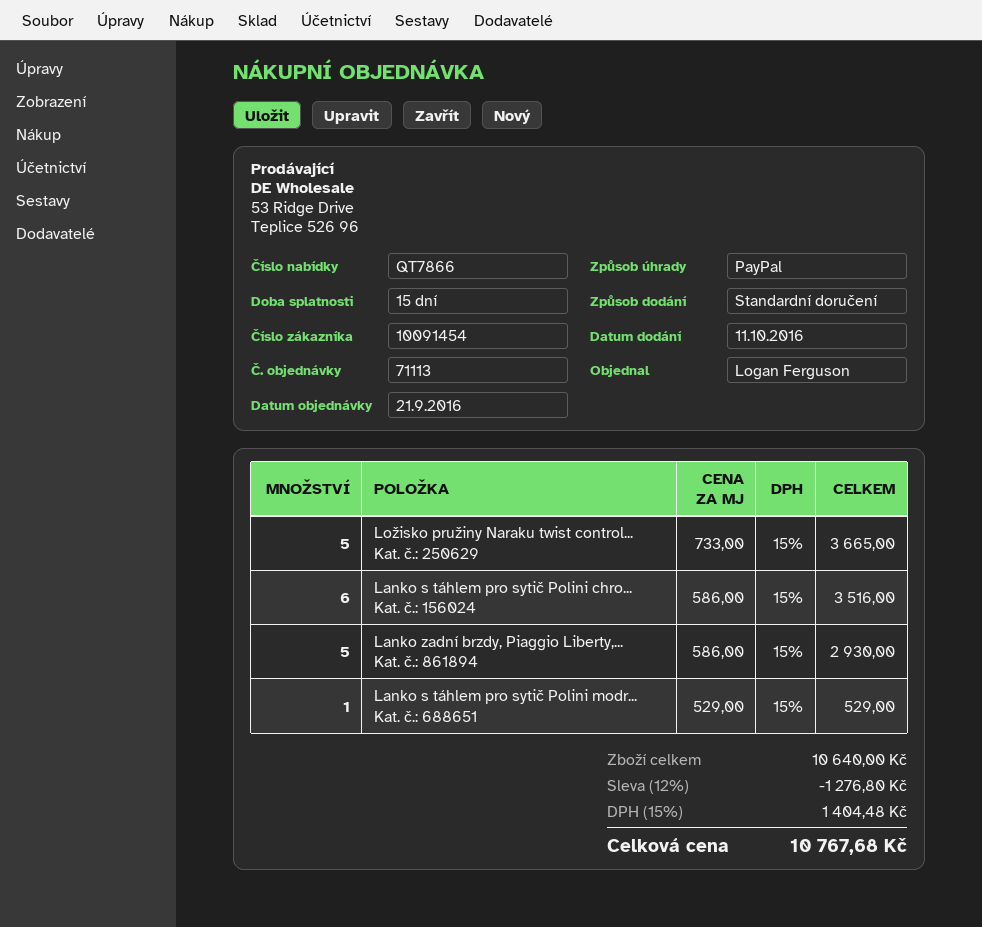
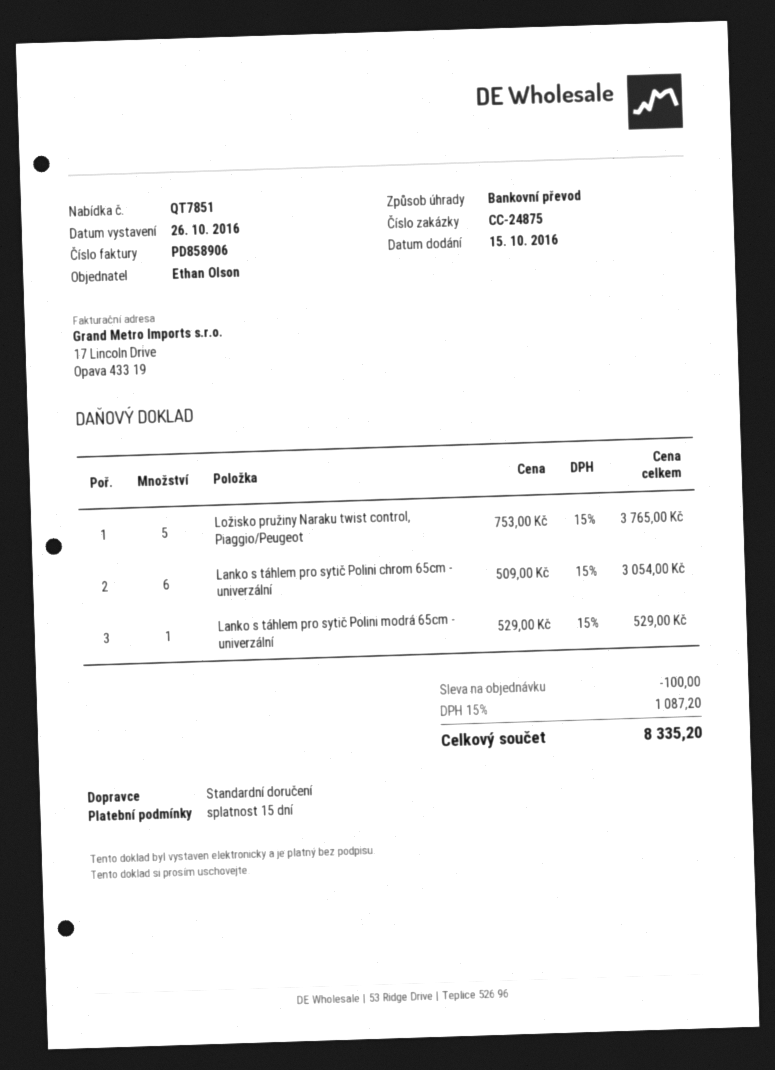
quote number: QT7866 -> QT7851
delivery date: 2016-10-11 -> 2016-10-15
ordered by: Logan Ferguson -> Ethan Olson
payment method: PayPal -> bank transfer
Ložisko pružiny Naraku twist control...: 5 x 733.00 = 3665.00 -> 5 x 753.00 = 3765.00
Lanko s táhlem pro sytič Polini chro...: 6 x 586.00 = 3516.00 -> 6 x 509.00 = 3054.00
Lanko zadní brzdy, Piaggio Liberty,...: 5 x 586.00 = 2930.00 -> none
discount: 1276.80 -> 100.00
tax: 15% = 1404.48 -> 15% = 1087.20
total: 10767.68 -> 8335.20

